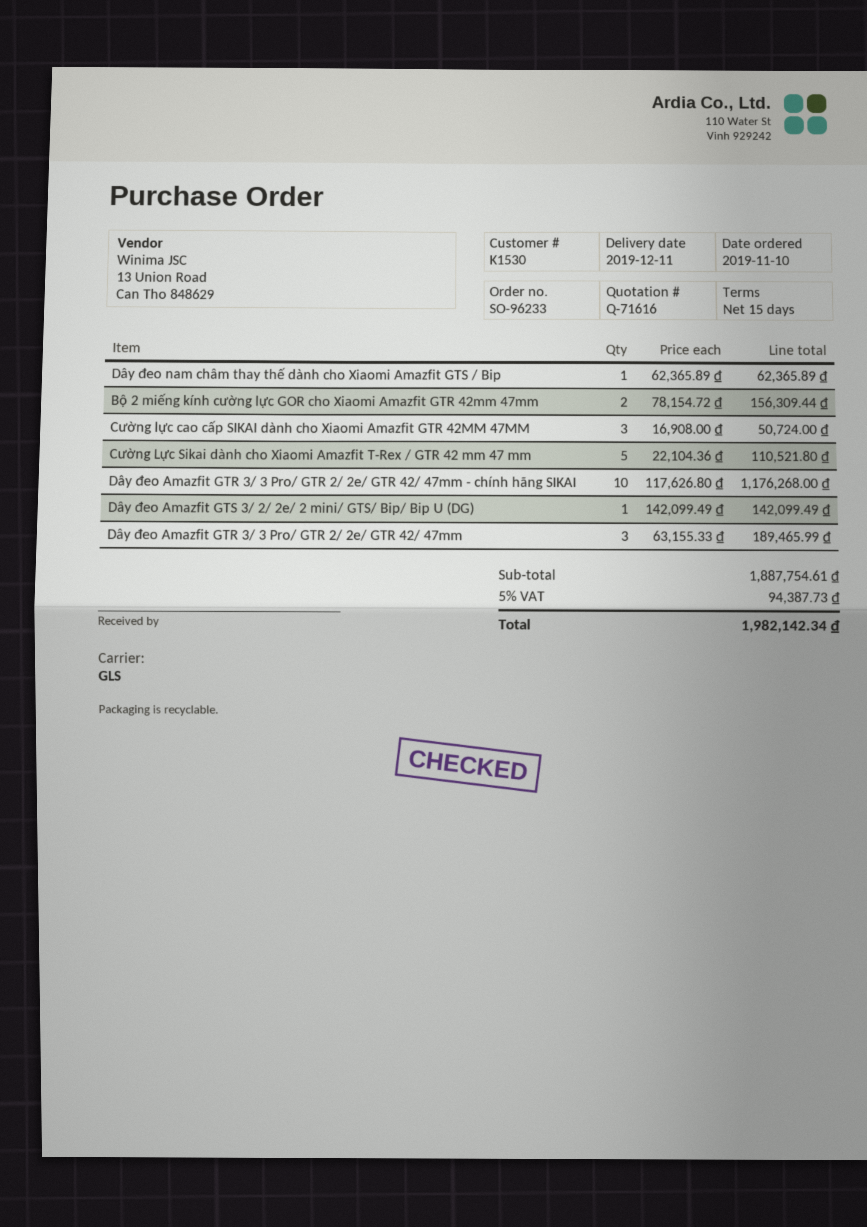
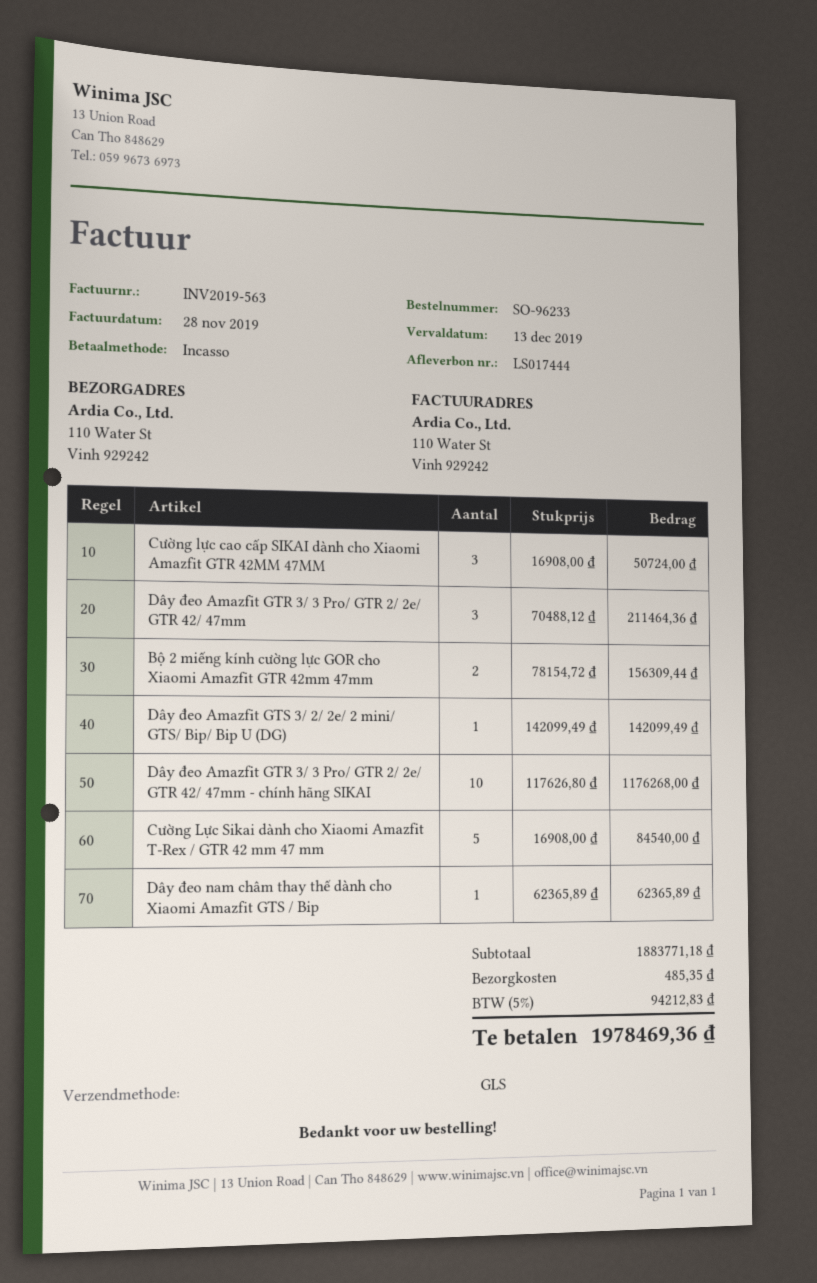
Cường Lực Sikai dành cho Xiaomi Amazfit T-Rex / GTR 42 mm 47 mm: 5 x 22104.36 = 110521.80 -> 5 x 16908.00 = 84540.00
Dây đeo Amazfit GTR 3/ 3 Pro/ GTR 2/ 2e/ GTR 42/ 47mm: 3 x 63155.33 = 189465.99 -> 3 x 70488.12 = 211464.36
subtotal: 1887754.61 -> 1883771.18
shipping: none -> 485.35
tax: 5% = 94387.73 -> 5% = 94212.83
total: 1982142.34 -> 1978469.36

